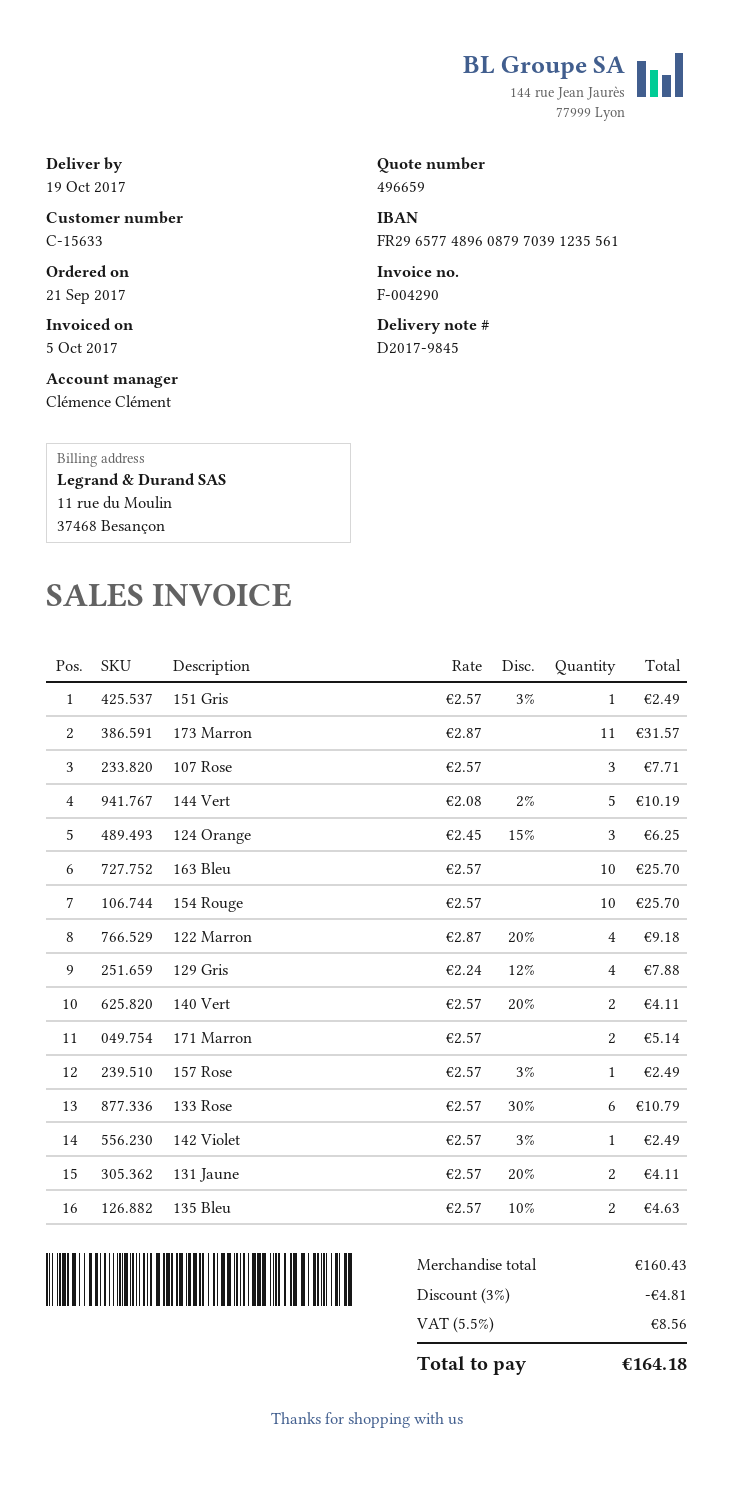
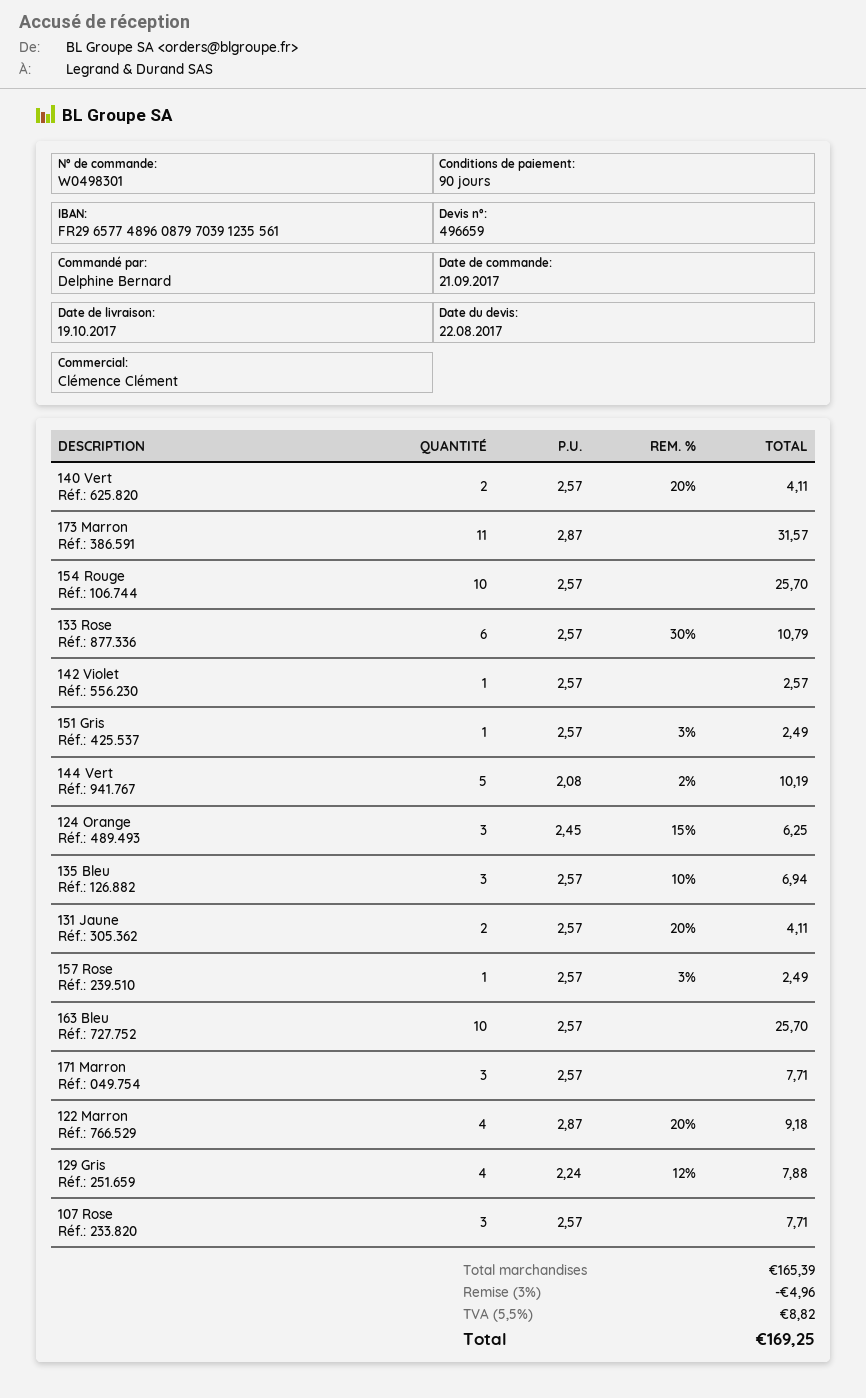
171 Marron: 2 x 2.57 = 5.14 -> 3 x 2.57 = 7.71
142 Violet: 1 x 2.57 - 3% = 2.49 -> 1 x 2.57 = 2.57
135 Bleu: 2 x 2.57 - 10% = 4.63 -> 3 x 2.57 - 10% = 6.94
subtotal: 160.43 -> 165.39
discount: 3% = 4.81 -> 3% = 4.96
tax: 5.5% = 8.56 -> 5.5% = 8.82
total: 164.18 -> 169.25

